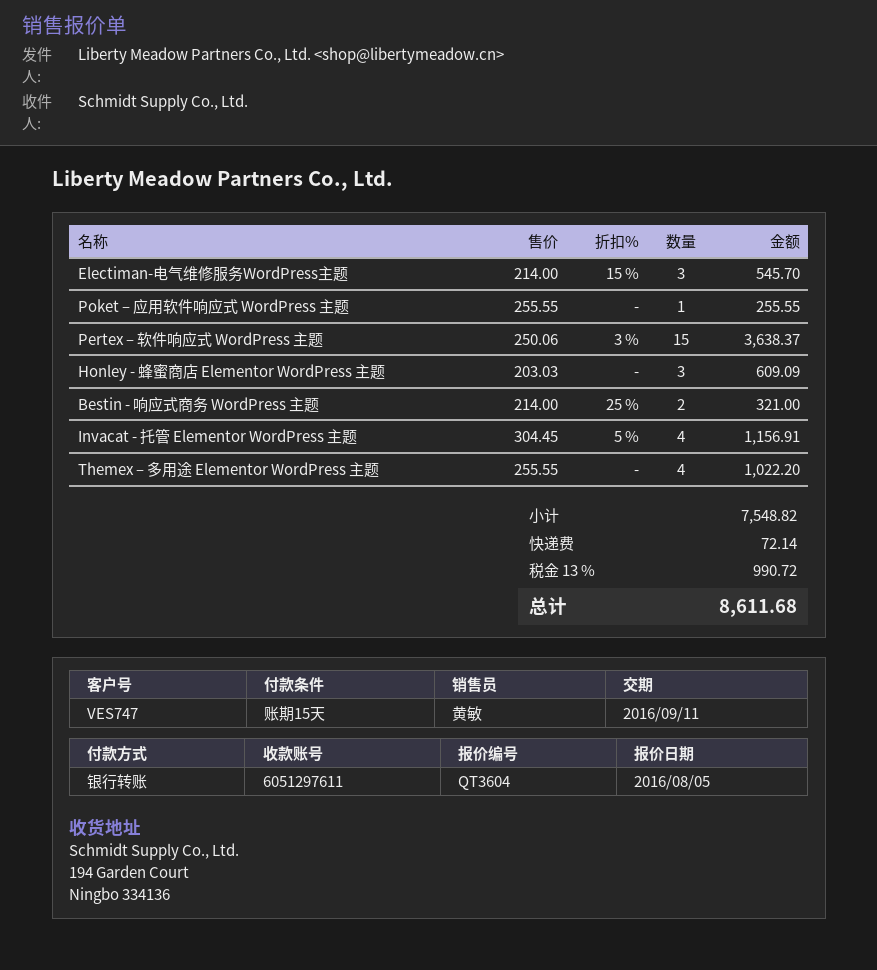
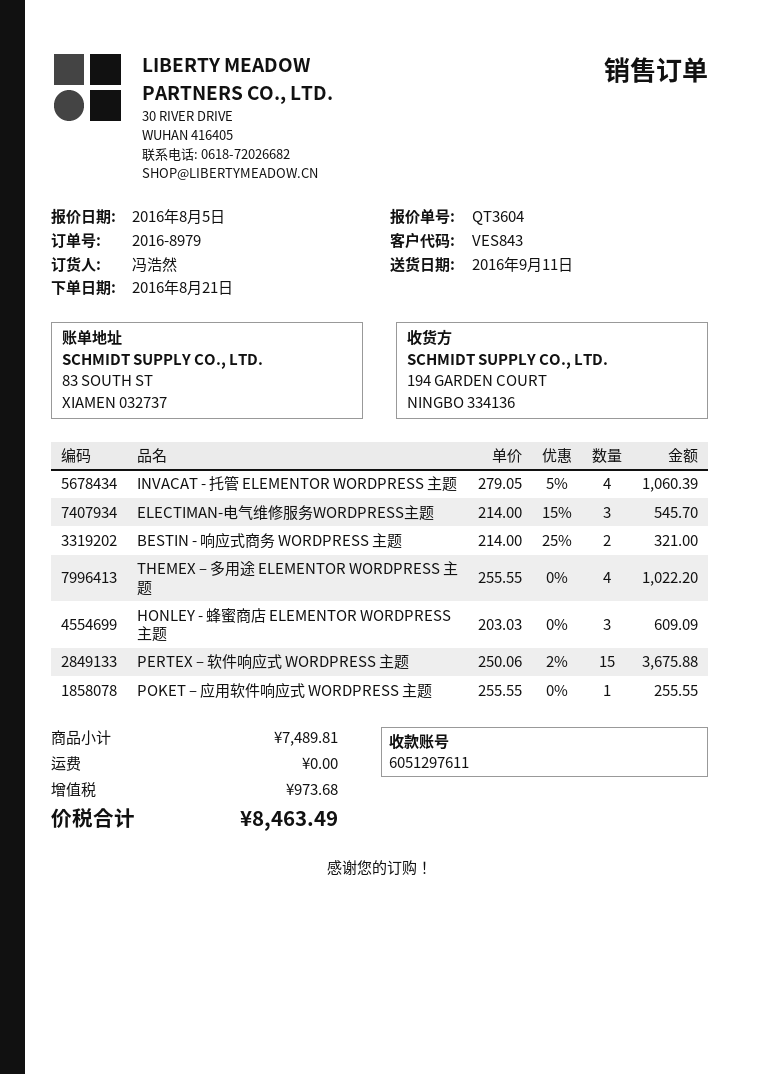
customer number: VES747 -> VES843
Pertex – 软件响应式 WordPress 主题: 15 x 250.06 - 3% = 3638.37 -> 15 x 250.06 - 2% = 3675.88
Invacat - 托管 Elementor WordPress 主题: 4 x 304.45 - 5% = 1156.91 -> 4 x 279.05 - 5% = 1060.39
subtotal: 7548.82 -> 7489.81
shipping: 72.14 -> 0.00
tax: 990.72 -> 973.68
total: 8611.68 -> 8463.49

